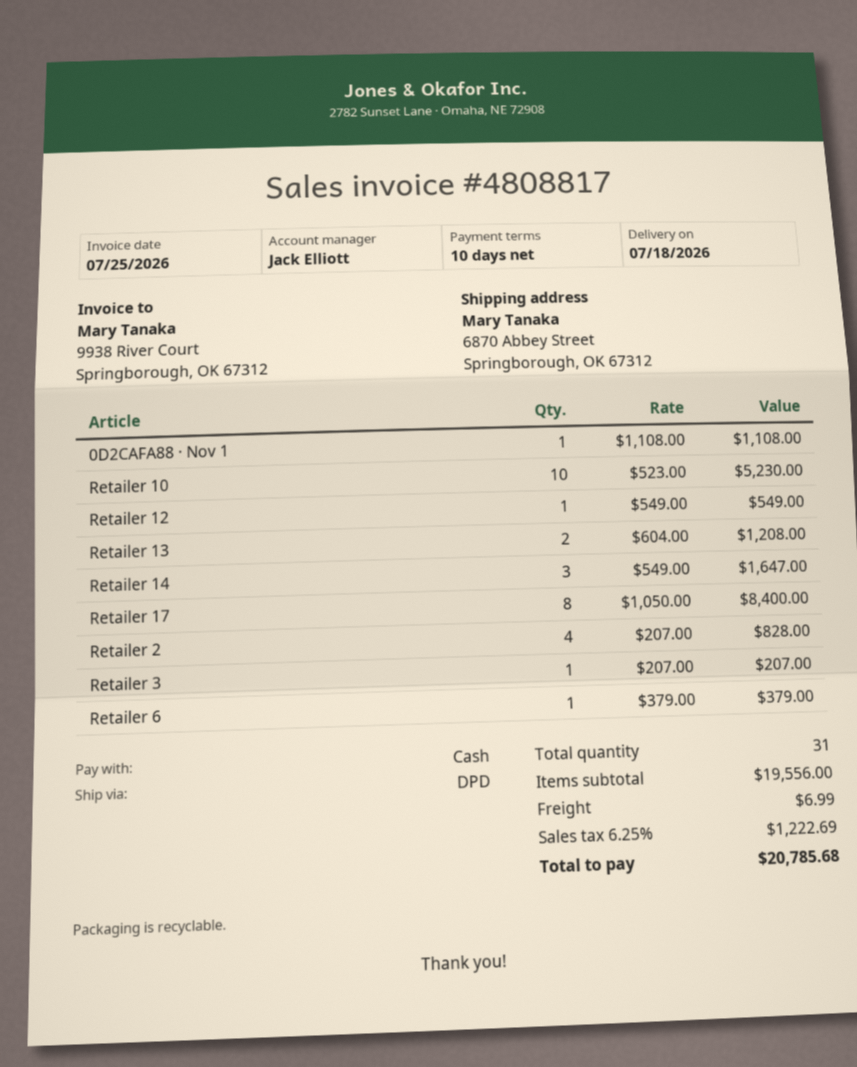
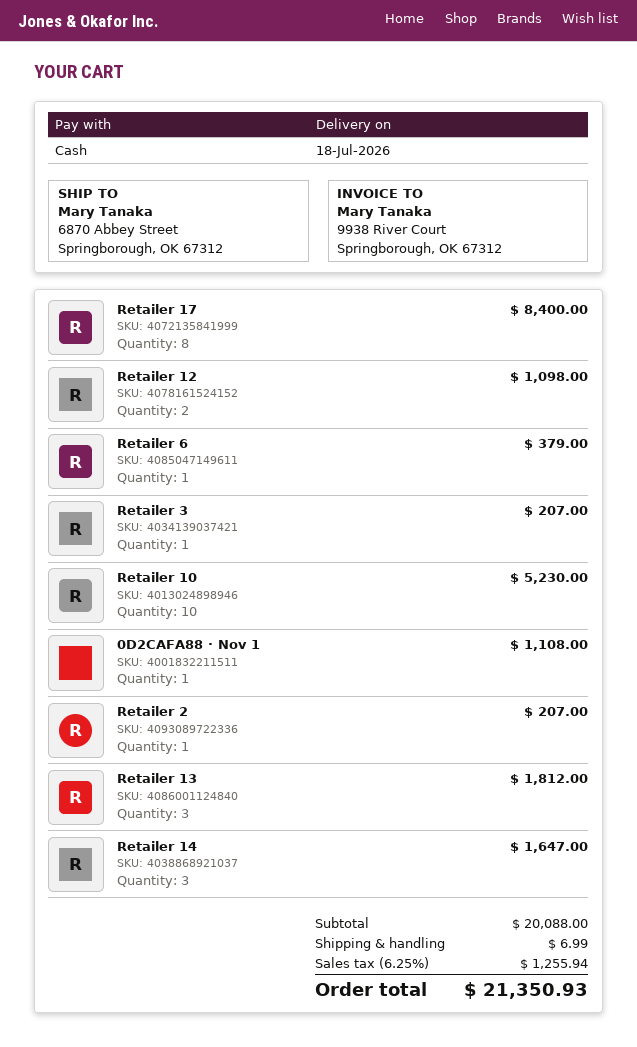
Retailer 12: 1 for 549.00 -> 2 for 1098.00
Retailer 13: 2 for 1208.00 -> 3 for 1812.00
Retailer 2: 4 for 828.00 -> 1 for 207.00
subtotal: 19556.00 -> 20088.00
tax: 6.25% = 1222.69 -> 6.25% = 1255.94
total: 20785.68 -> 21350.93

